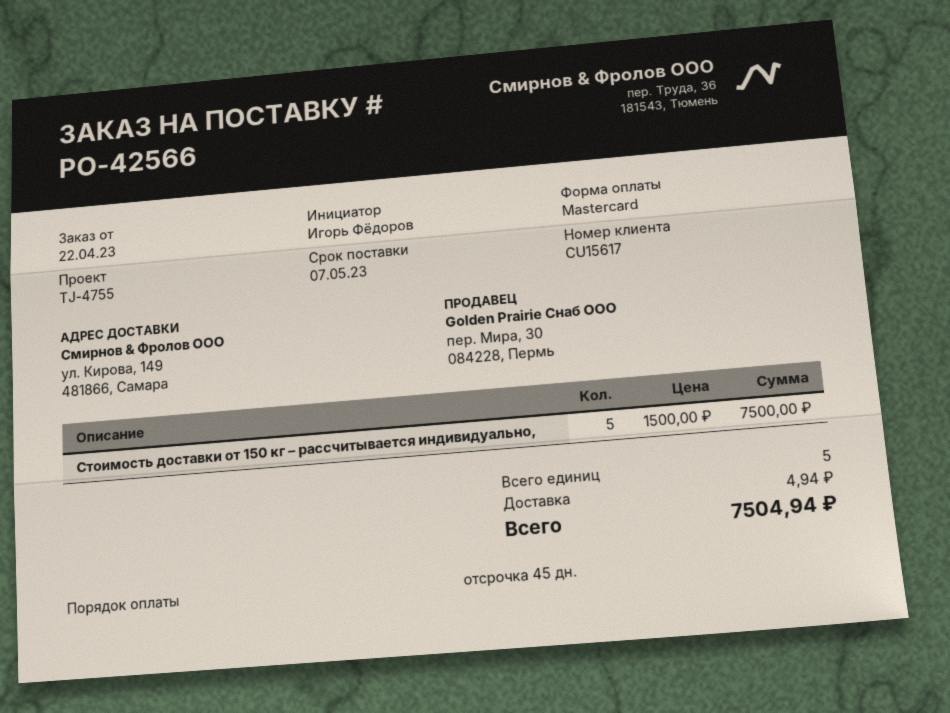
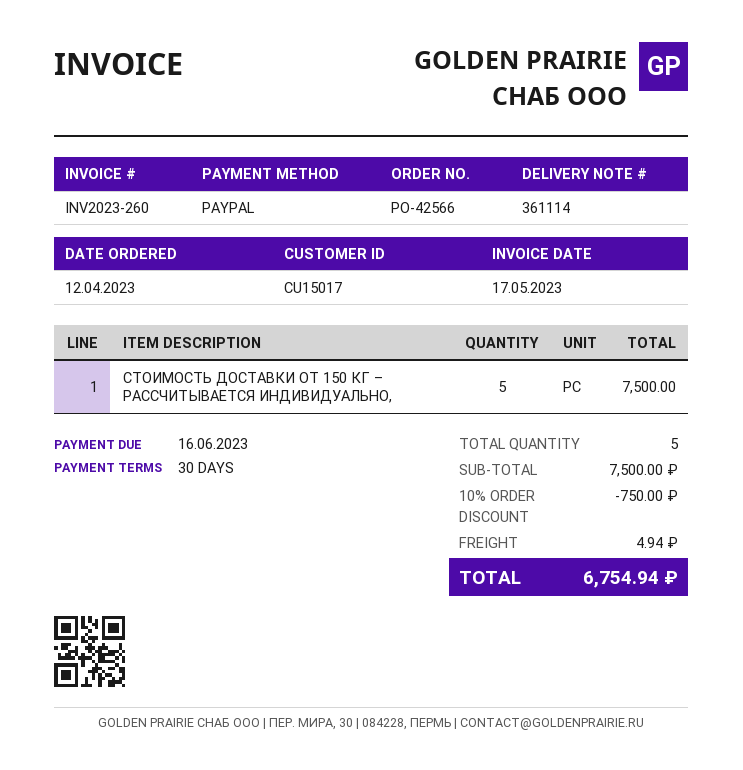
order date: 2023-04-22 -> 2023-04-12
payment terms: 45 days -> 30 days
customer number: CU15617 -> CU15017
payment method: Mastercard -> PayPal
discount: none -> 10% = 750.00
total: 7504.94 -> 6754.94

